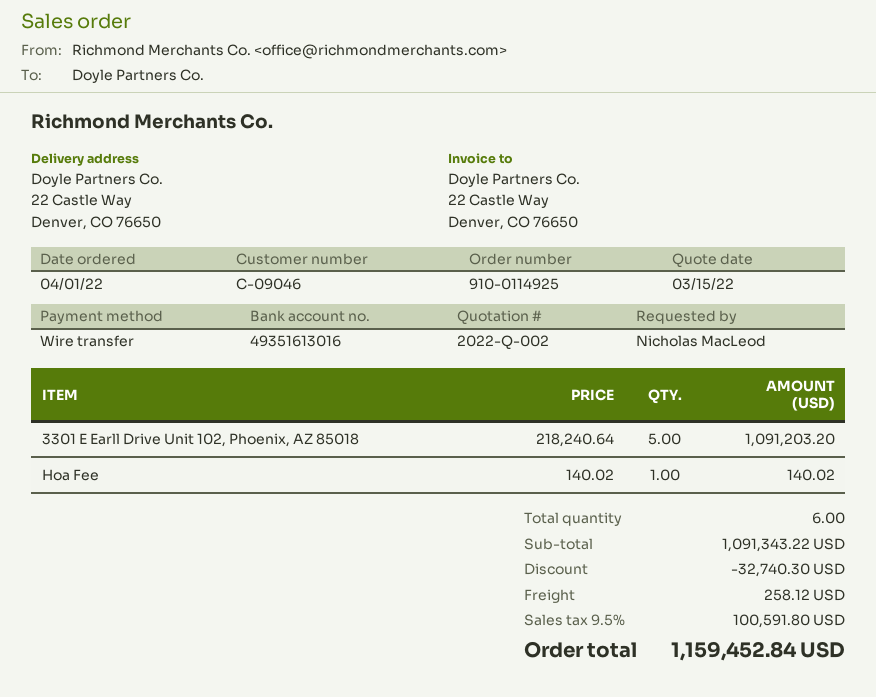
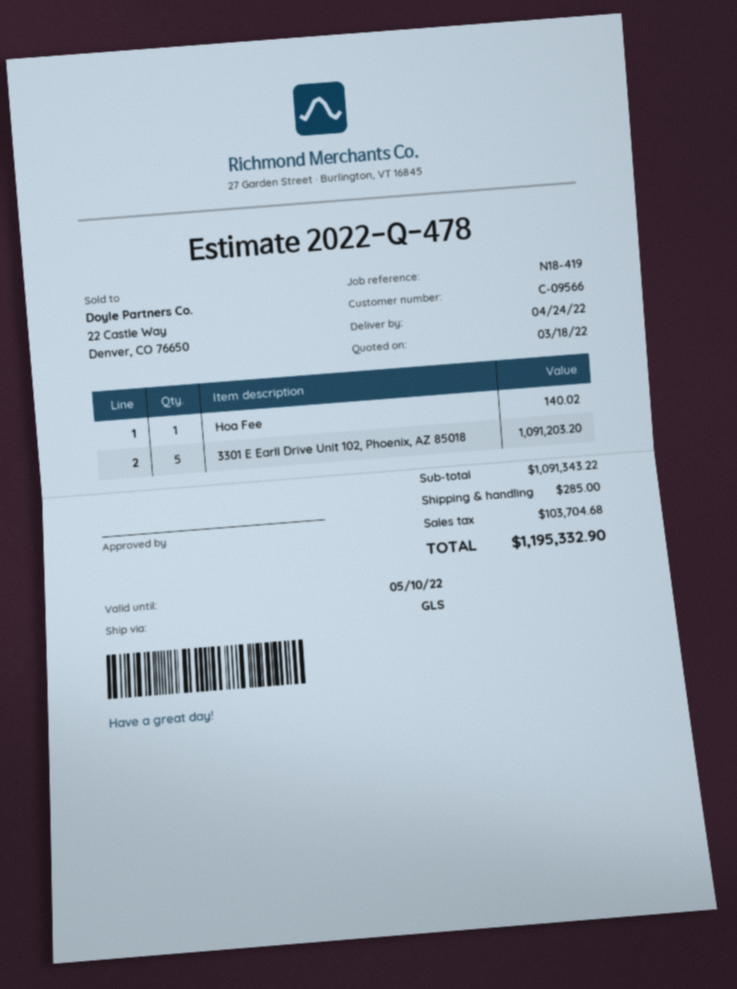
quote number: 2022-Q-002 -> 2022-Q-478
quote date: 2022-03-15 -> 2022-03-18
customer number: C-09046 -> C-09566
discount: 32740.30 -> none
shipping: 258.12 -> 285.00
tax: 100591.80 -> 103704.68
total: 1159452.84 -> 1195332.90

